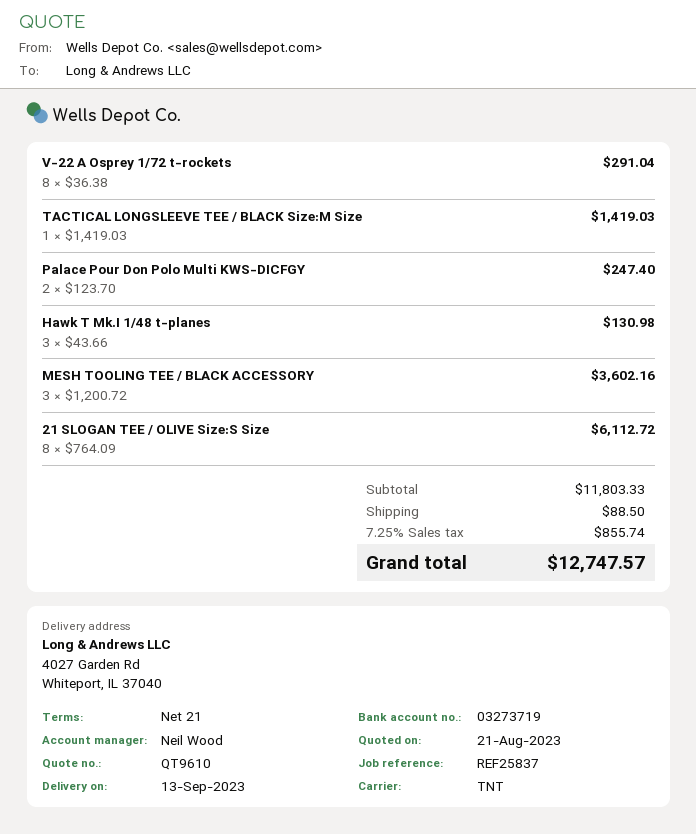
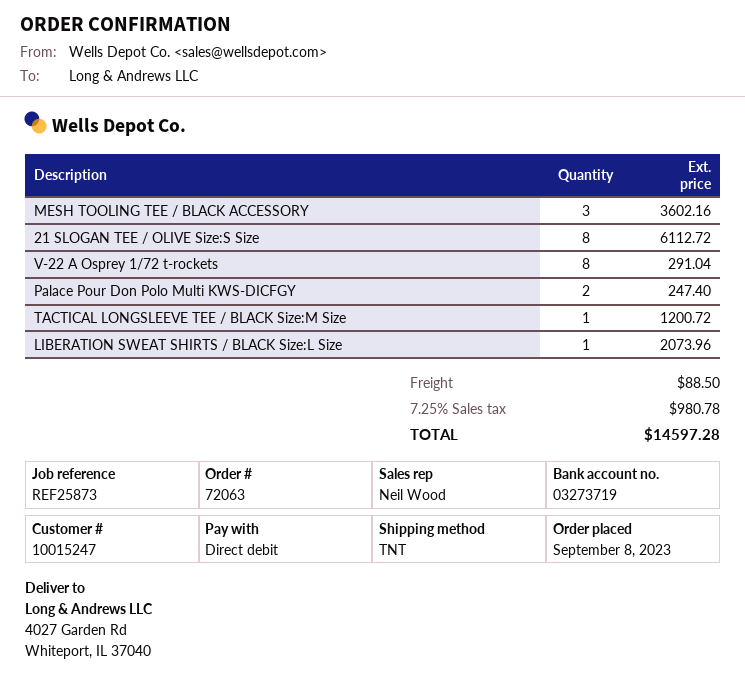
reference: REF25837 -> REF25873
TACTICAL LONGSLEEVE TEE / BLACK Size:M Size: 1 for 1419.03 -> 1 for 1200.72
Hawk T Mk.I 1/48 t-planes: 3 for 130.98 -> none
LIBERATION SWEAT SHIRTS / BLACK Size:L Size: none -> 1 for 2073.96
tax: 7.25% = 855.74 -> 7.25% = 980.78
total: 12747.57 -> 14597.28

